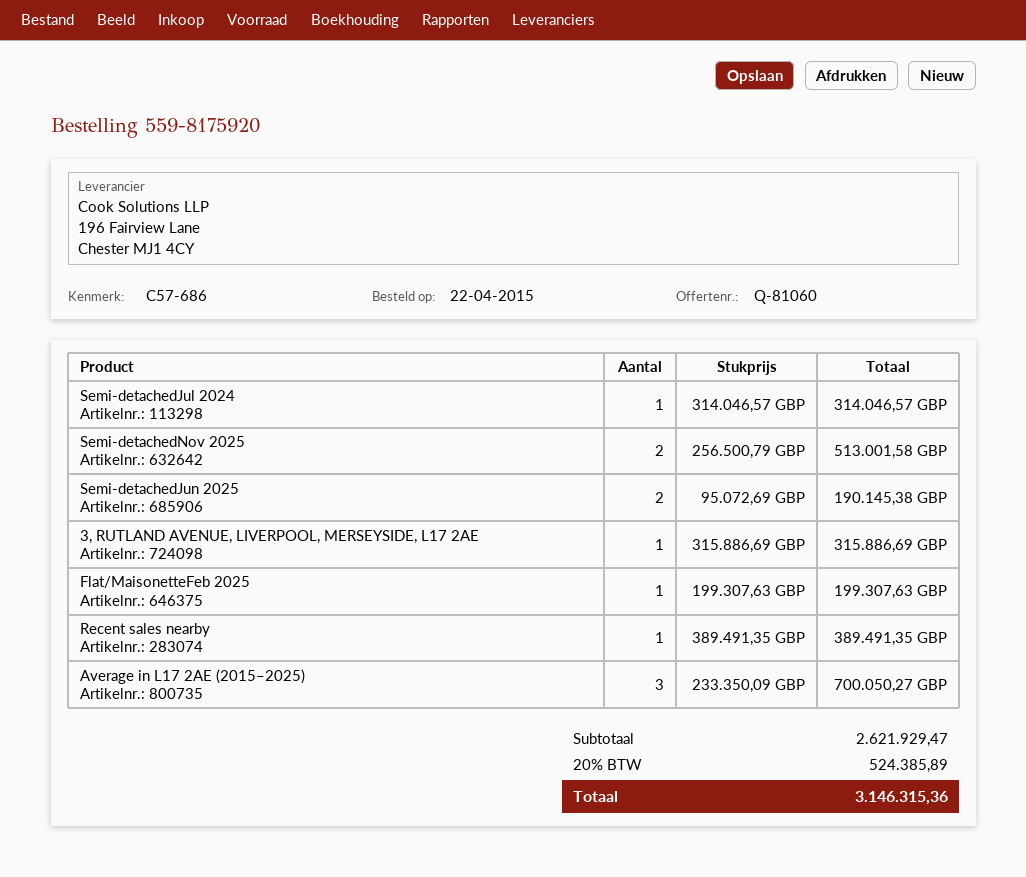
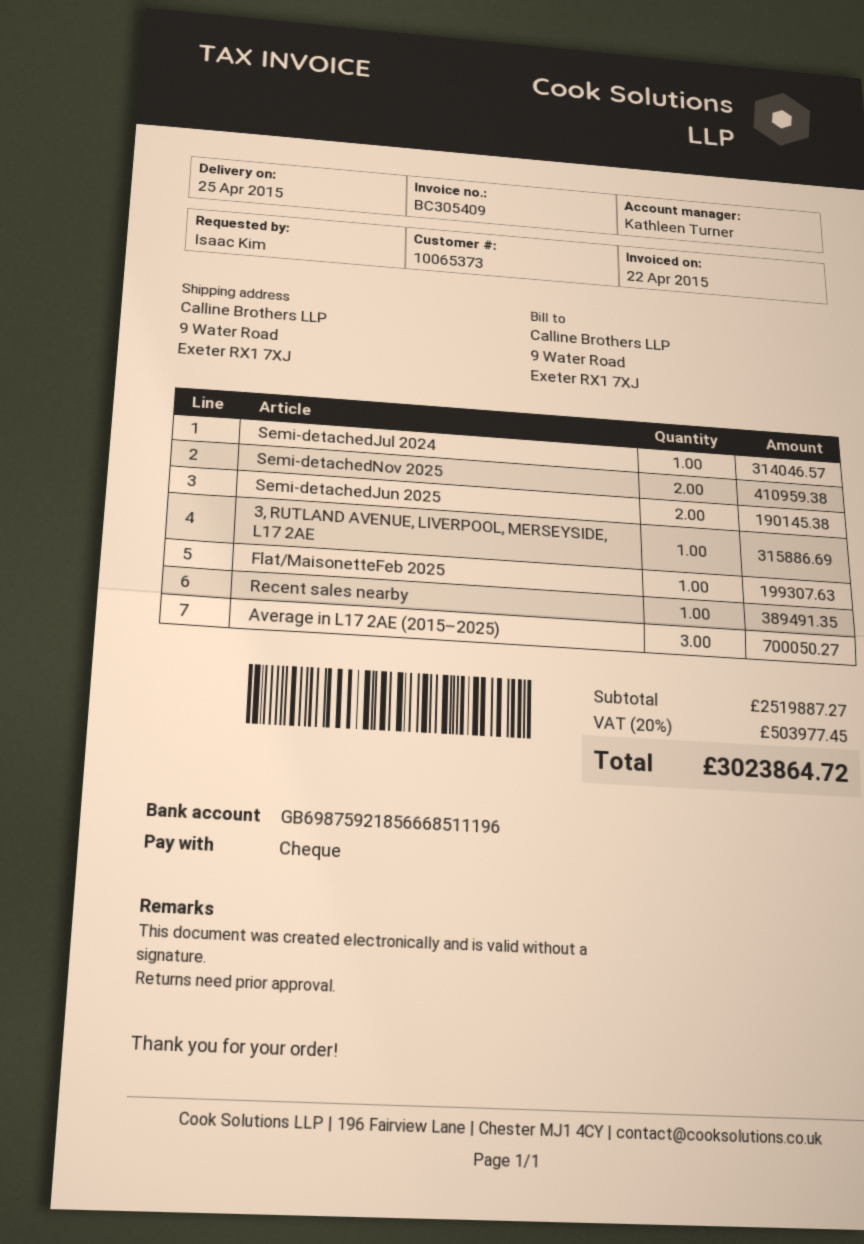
Semi-detachedNov 2025: 2 for 513001.58 -> 2 for 410959.38
subtotal: 2621929.47 -> 2519887.27
tax: 20% = 524385.89 -> 20% = 503977.45
total: 3146315.36 -> 3023864.72

